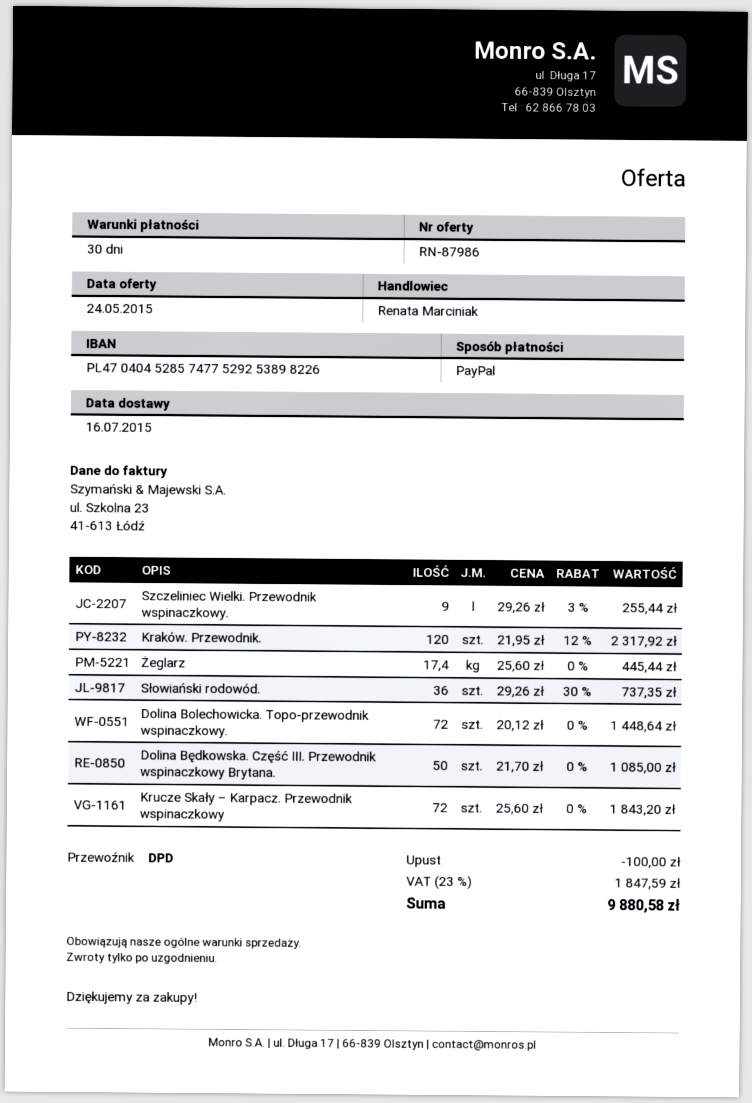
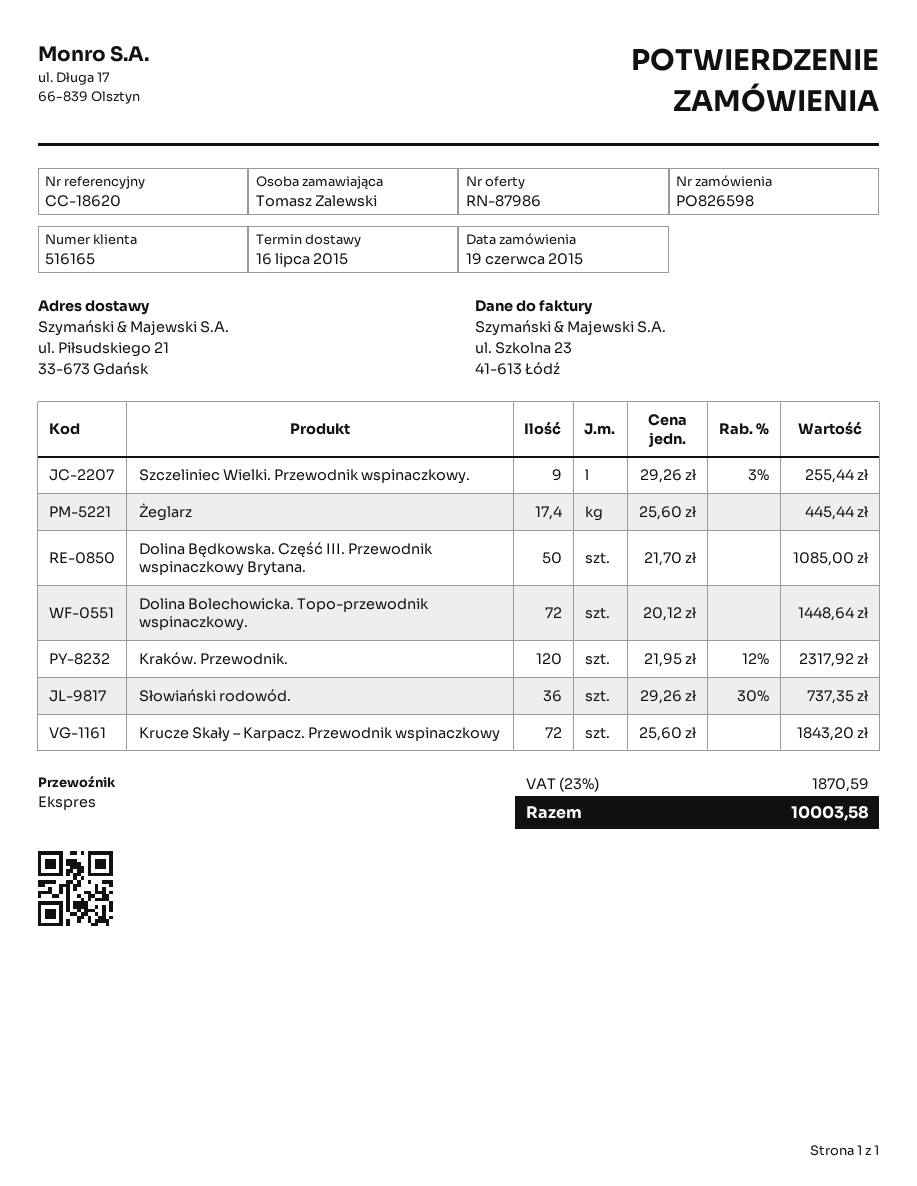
shipping method: DPD -> express
discount: 100.00 -> none
tax: 23% = 1847.59 -> 23% = 1870.59
total: 9880.58 -> 10003.58

